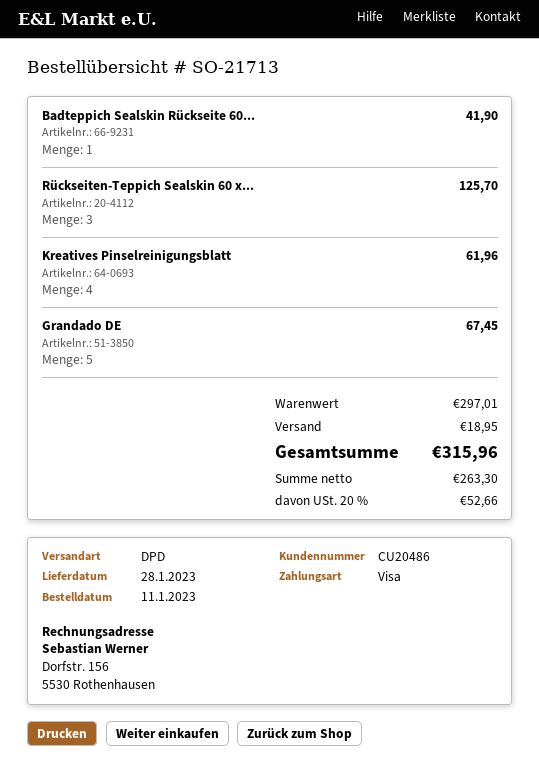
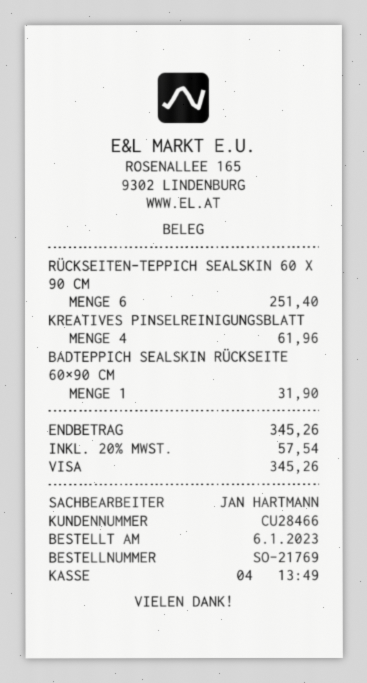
order number: SO-21713 -> SO-21769
order date: 2023-01-11 -> 2023-01-06
customer number: CU20486 -> CU28466
Badteppich Sealskin Rückseite 60...: 1 for 41.90 -> 1 for 31.90
Rückseiten-Teppich Sealskin 60 x...: 3 for 125.70 -> 6 for 251.40
Grandado DE: 5 for 67.45 -> none
shipping: 18.95 -> none
tax: 20% = 52.66 -> 20% = 57.54
total: 315.96 -> 345.26

